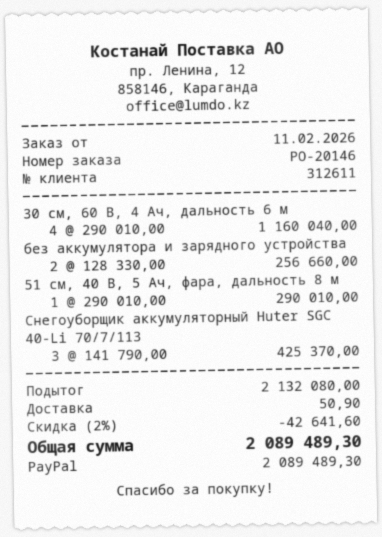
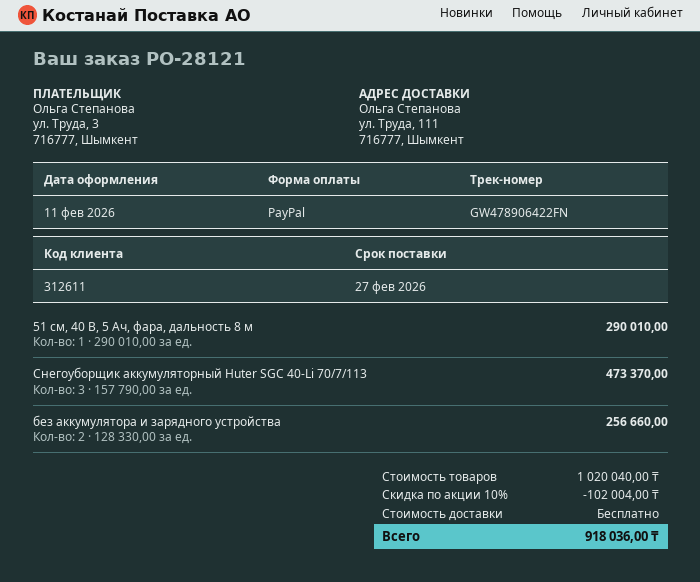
order number: PO-20146 -> PO-28121
30 см, 60 В, 4 Ач, дальность 6 м: 4 x 290010.00 = 1160040.00 -> none
Снегоуборщик аккумуляторный Huter SGC 40-Li 70/7/113: 3 x 141790.00 = 425370.00 -> 3 x 157790.00 = 473370.00
subtotal: 2132080.00 -> 1020040.00
discount: 2% = 42641.60 -> 10% = 102004.00
shipping: 50.90 -> 0.00
total: 2089489.30 -> 918036.00

